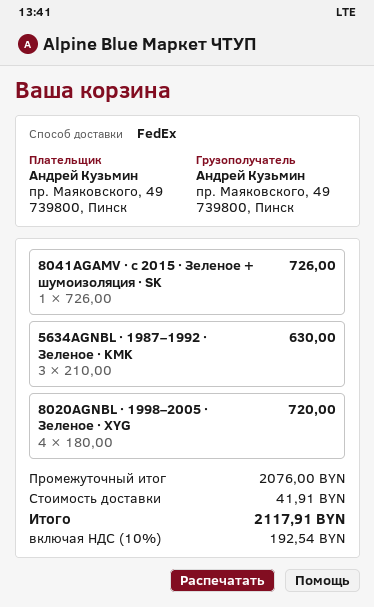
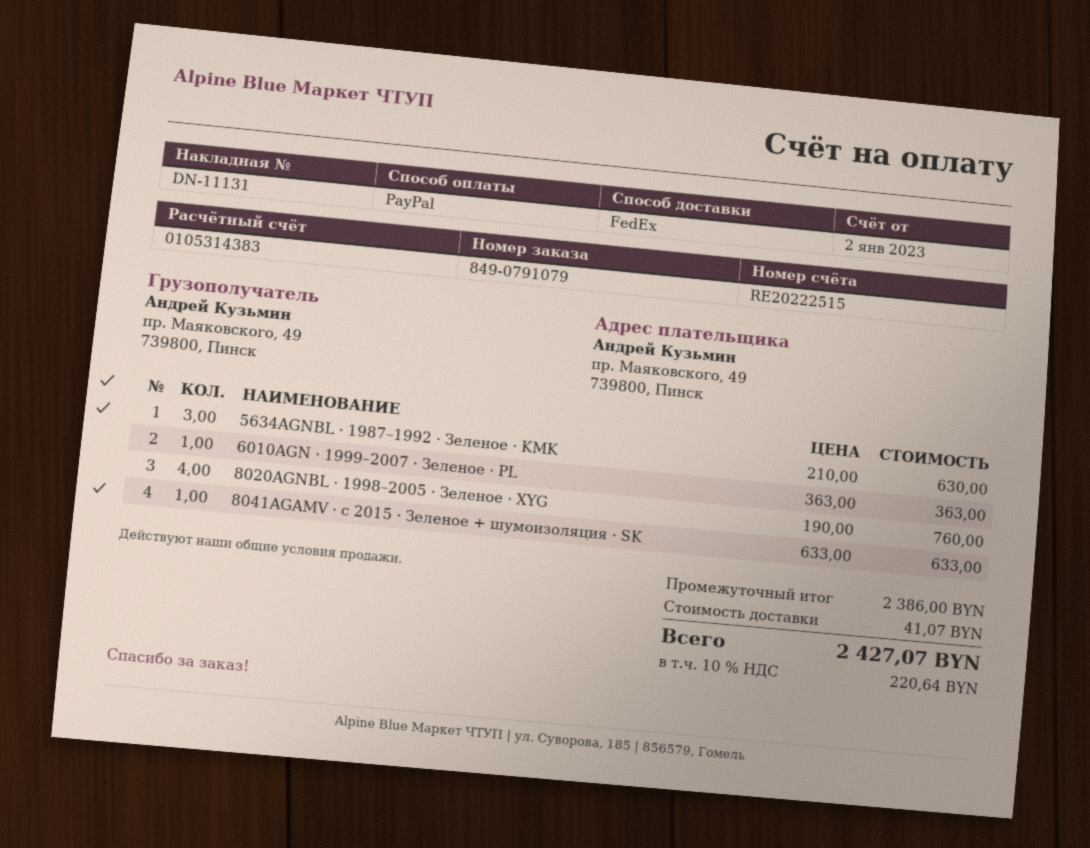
8041AGAMV · с 2015 · Зеленое + шумоизоляция · SK: 1 x 726.00 = 726.00 -> 1 x 633.00 = 633.00
8020AGNBL · 1998–2005 · Зеленое · XYG: 4 x 180.00 = 720.00 -> 4 x 190.00 = 760.00
6010AGN · 1999–2007 · Зеленое · PL: none -> 1 x 363.00 = 363.00
subtotal: 2076.00 -> 2386.00
shipping: 41.91 -> 41.07
tax: 10% = 192.54 -> 10% = 220.64
total: 2117.91 -> 2427.07

